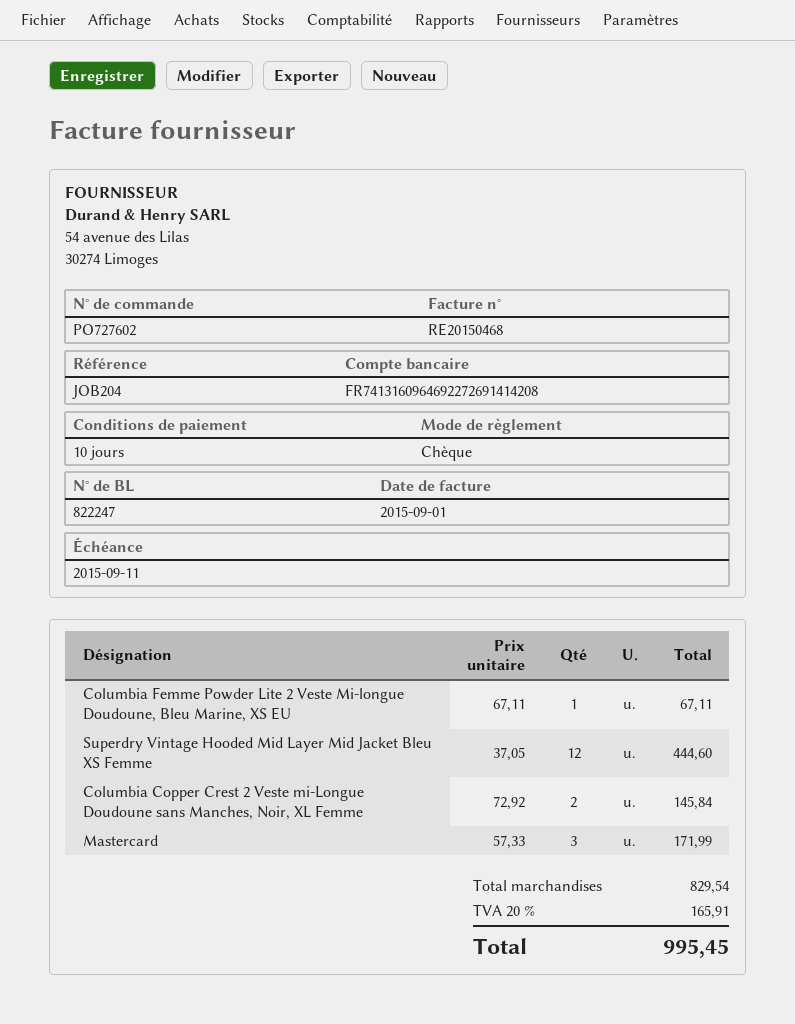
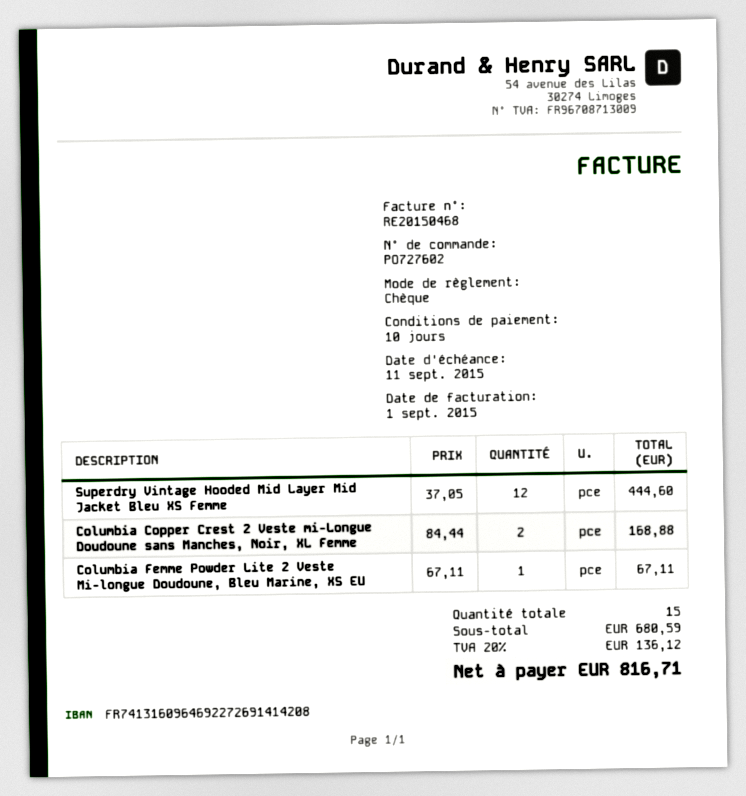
Columbia Copper Crest 2 Veste mi-Longue Doudoune sans Manches, Noir, XL Femme: 2 x 72.92 = 145.84 -> 2 x 84.44 = 168.88
Mastercard: 3 x 57.33 = 171.99 -> none
subtotal: 829.54 -> 680.59
tax: 20% = 165.91 -> 20% = 136.12
total: 995.45 -> 816.71

